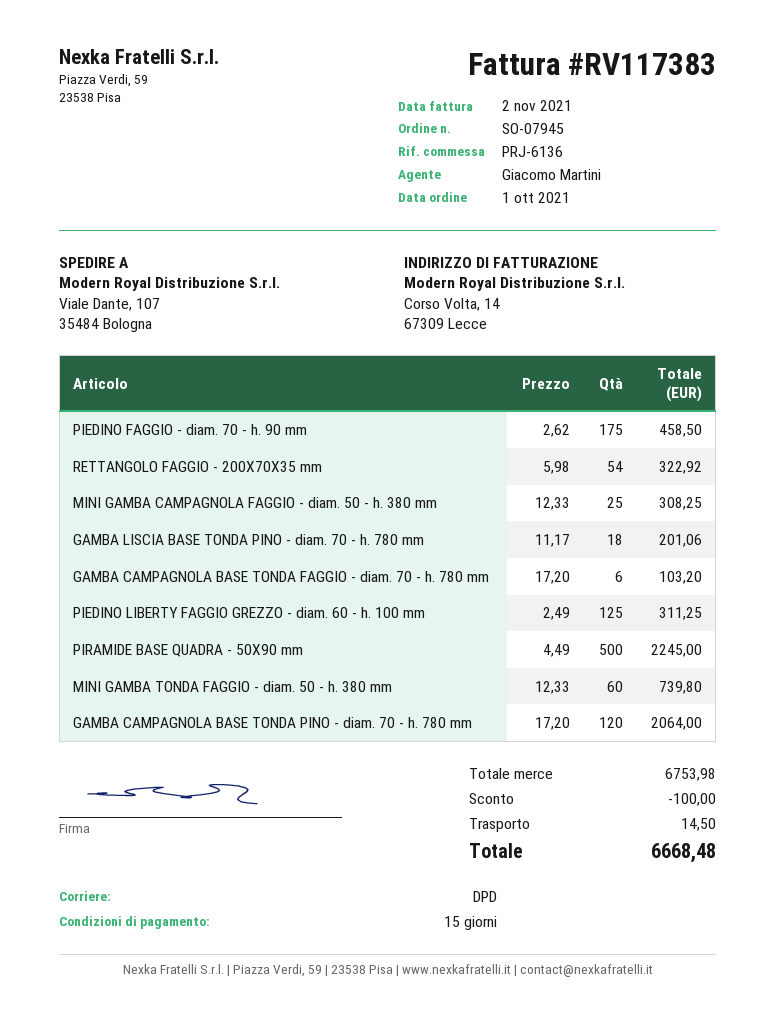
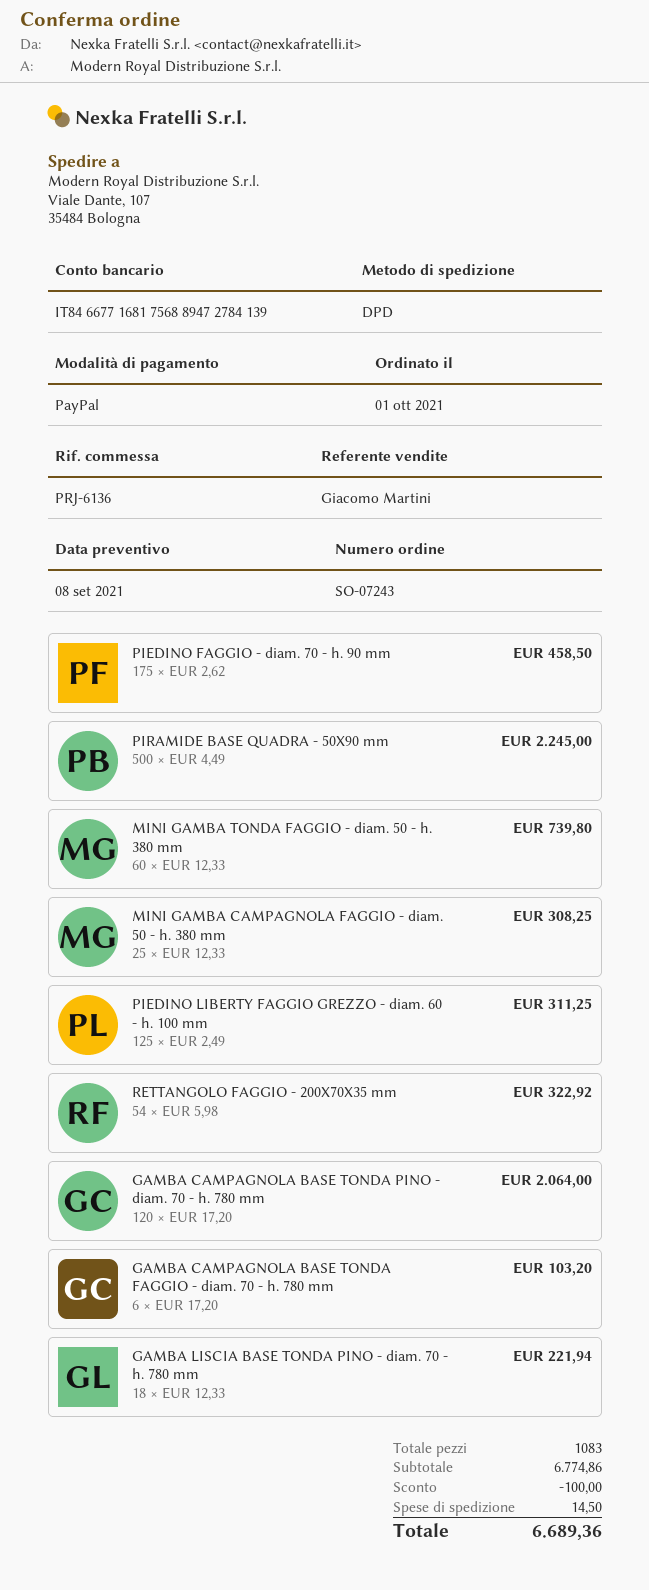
order number: SO-07945 -> SO-07243
GAMBA LISCIA BASE TONDA PINO - diam. 70 - h. 780 mm: 18 x 11.17 = 201.06 -> 18 x 12.33 = 221.94
subtotal: 6753.98 -> 6774.86
total: 6668.48 -> 6689.36

